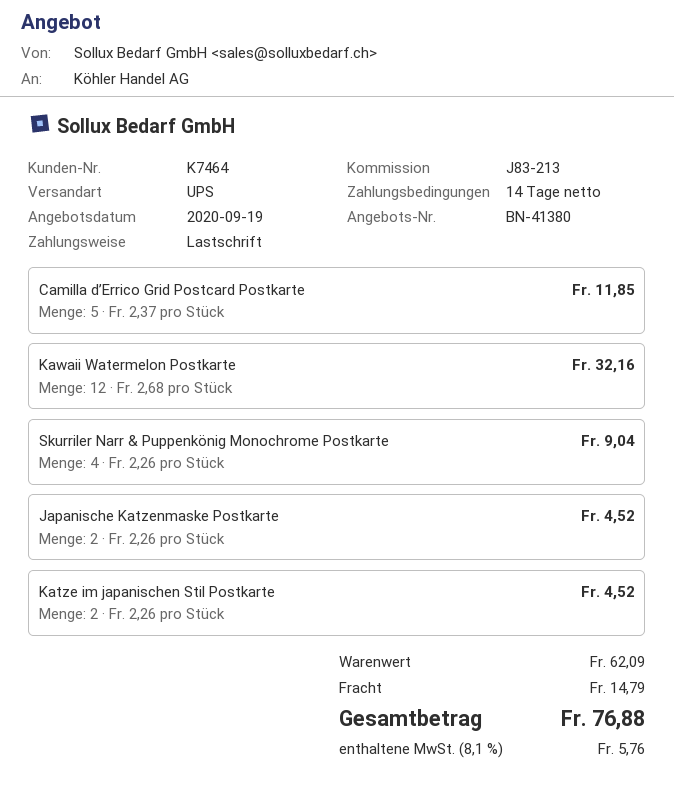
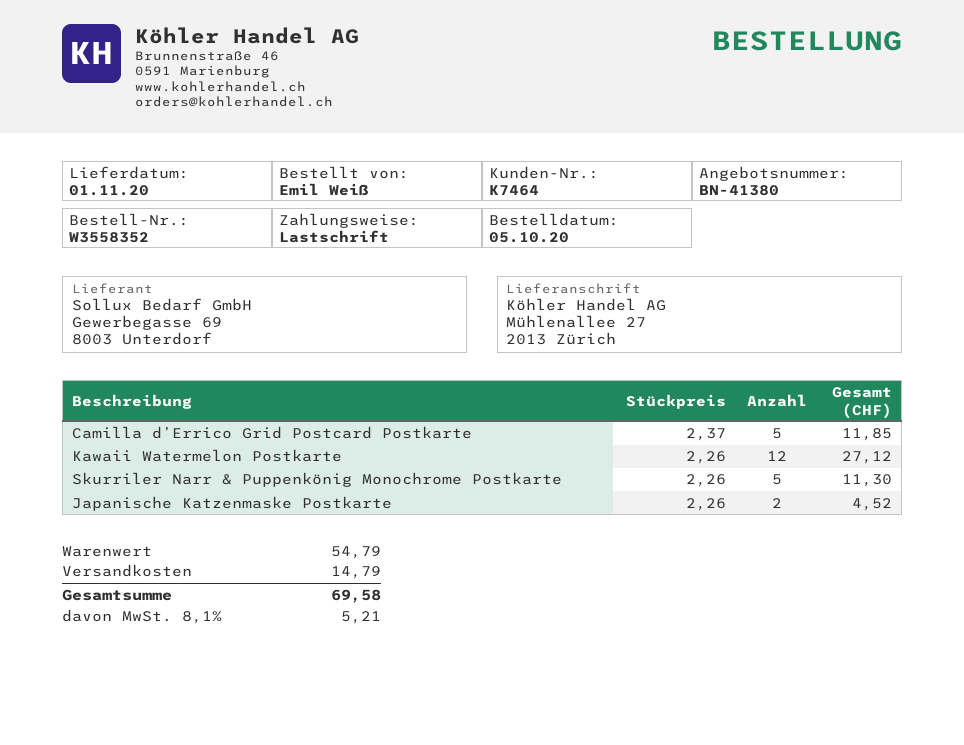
Kawaii Watermelon Postkarte: 12 x 2.68 = 32.16 -> 12 x 2.26 = 27.12
Skurriler Narr & Puppenkönig Monochrome Postkarte: 4 x 2.26 = 9.04 -> 5 x 2.26 = 11.30
Katze im japanischen Stil Postkarte: 2 x 2.26 = 4.52 -> none
subtotal: 62.09 -> 54.79
tax: 8.1% = 5.76 -> 8.1% = 5.21
total: 76.88 -> 69.58

